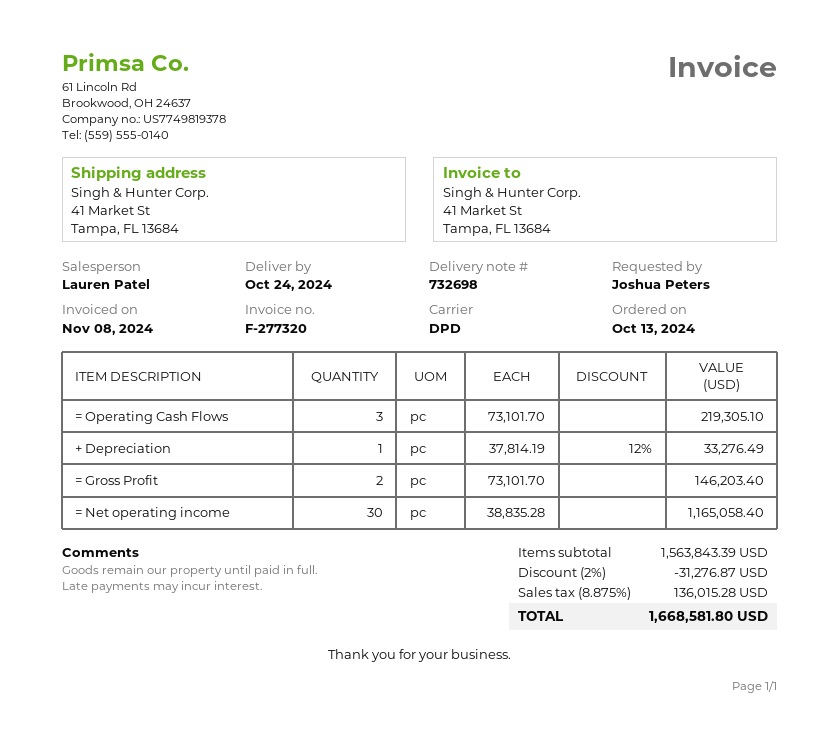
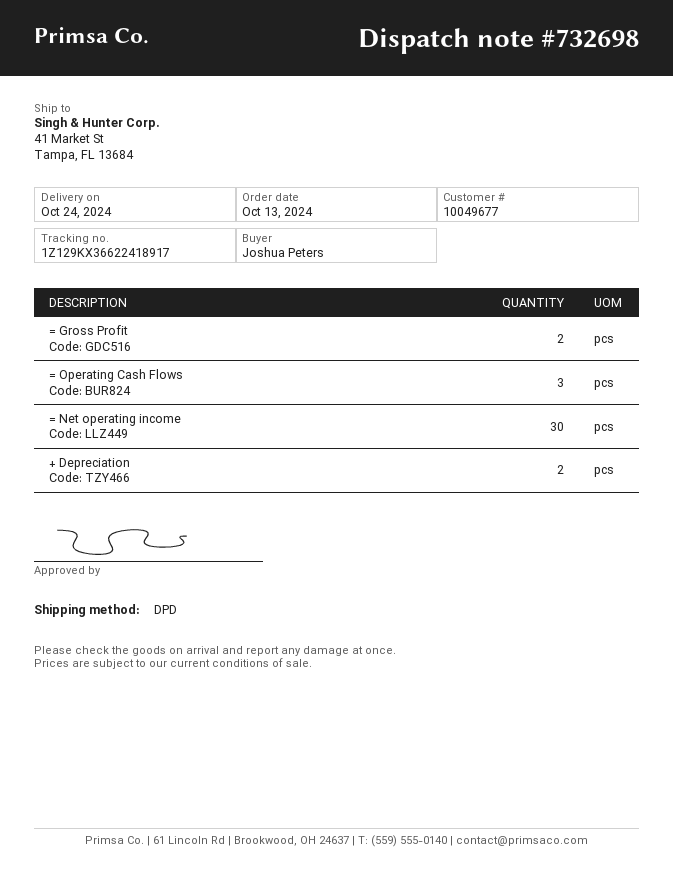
+ Depreciation: 1 -> 2

